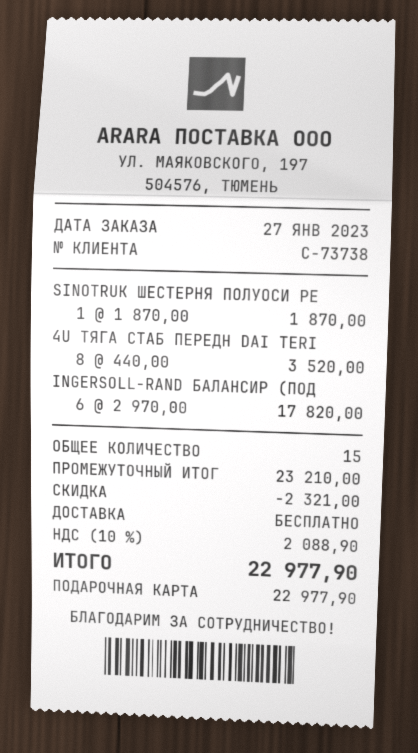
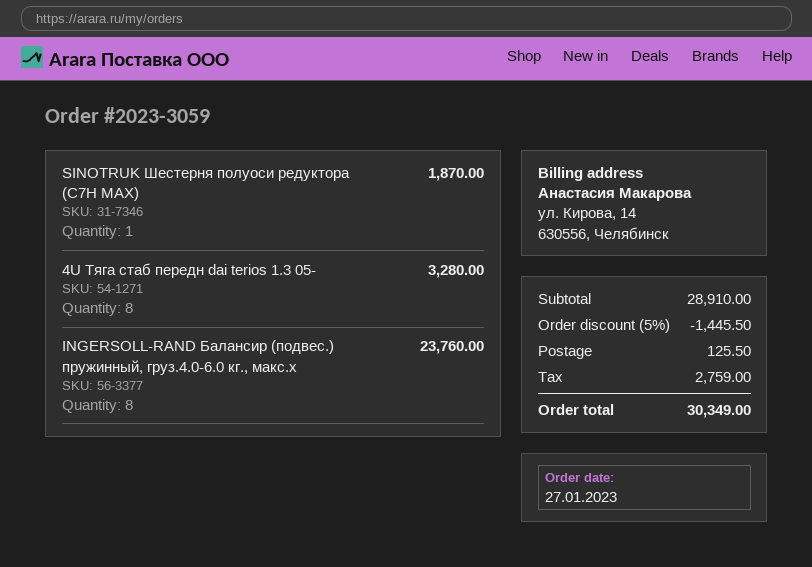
4U ТЯГА СТАБ ПЕРЕДН DAI TERI: 8 for 3520.00 -> 8 for 3280.00
INGERSOLL-RAND БАЛАНСИР (ПОД: 6 for 17820.00 -> 8 for 23760.00
subtotal: 23210.00 -> 28910.00
discount: 2321.00 -> 1445.50
shipping: 0.00 -> 125.50
tax: 2088.90 -> 2759.00
total: 22977.90 -> 30349.00

